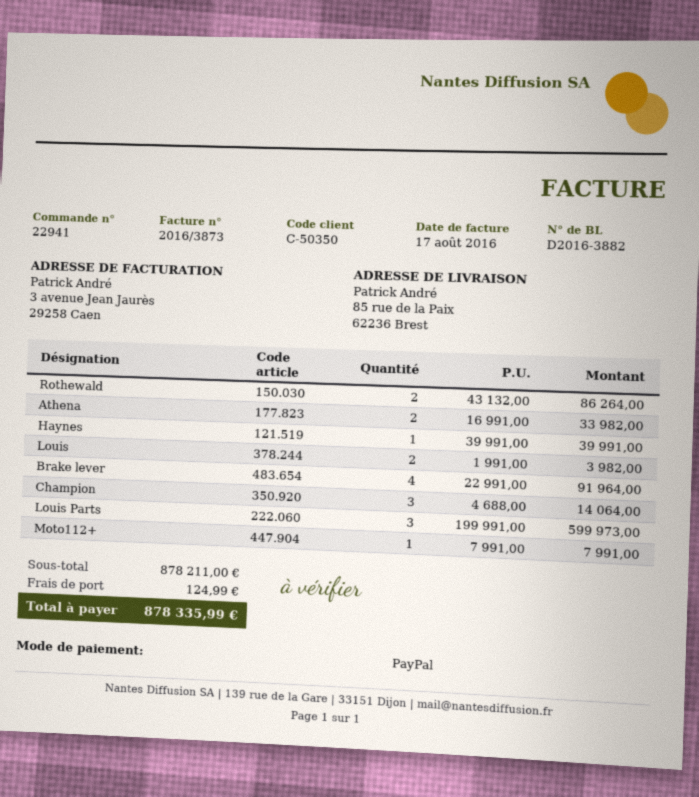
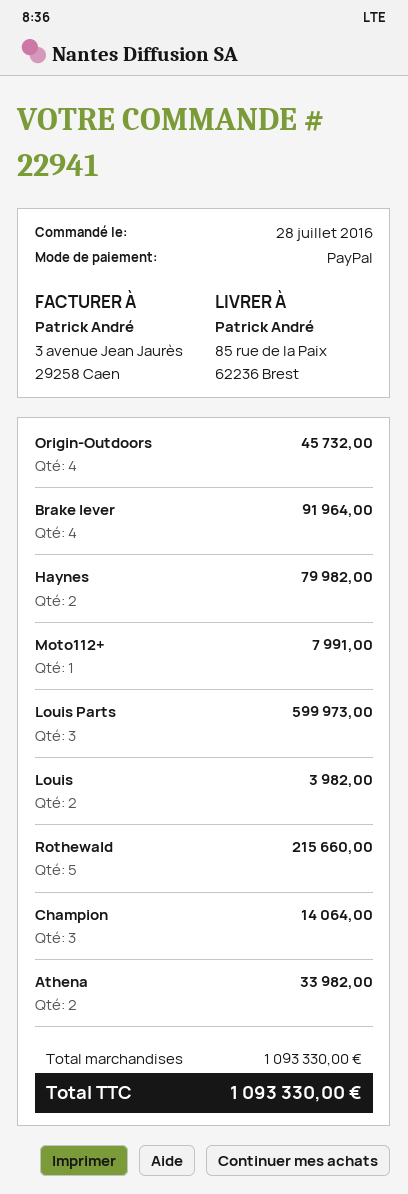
Rothewald: 2 for 86264.00 -> 5 for 215660.00
Haynes: 1 for 39991.00 -> 2 for 79982.00
Origin-Outdoors: none -> 4 for 45732.00
subtotal: 878211.00 -> 1093330.00
shipping: 124.99 -> none
total: 878335.99 -> 1093330.00

